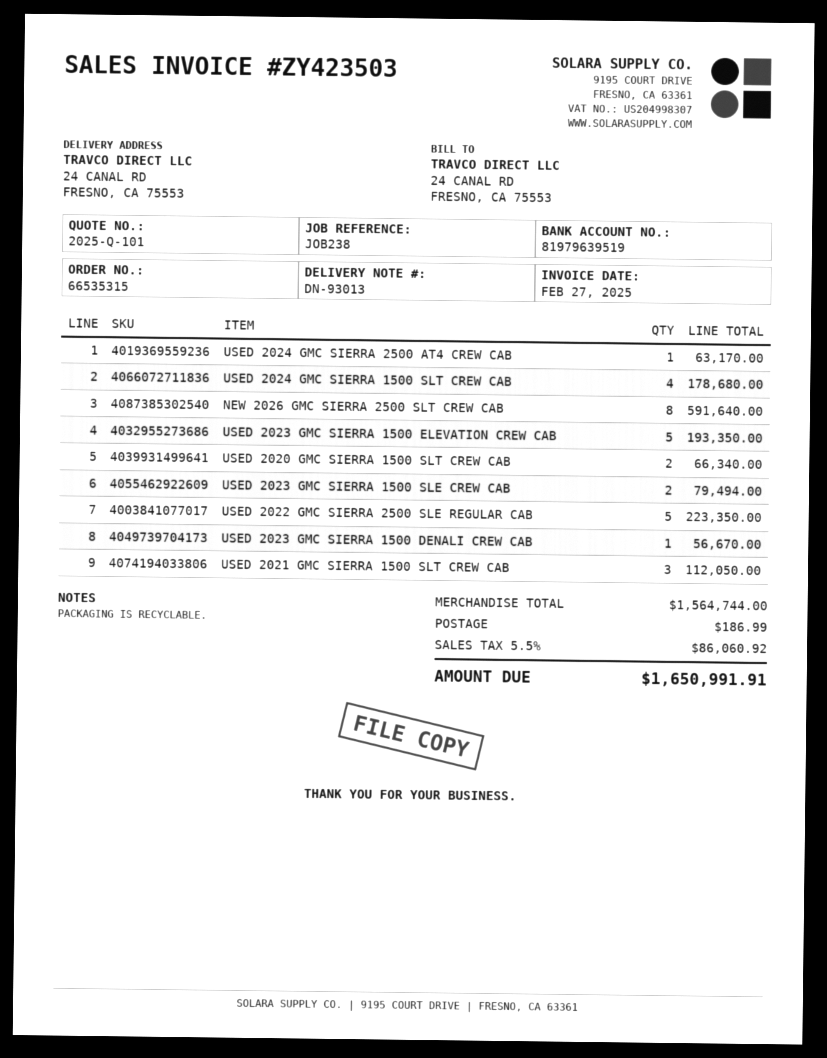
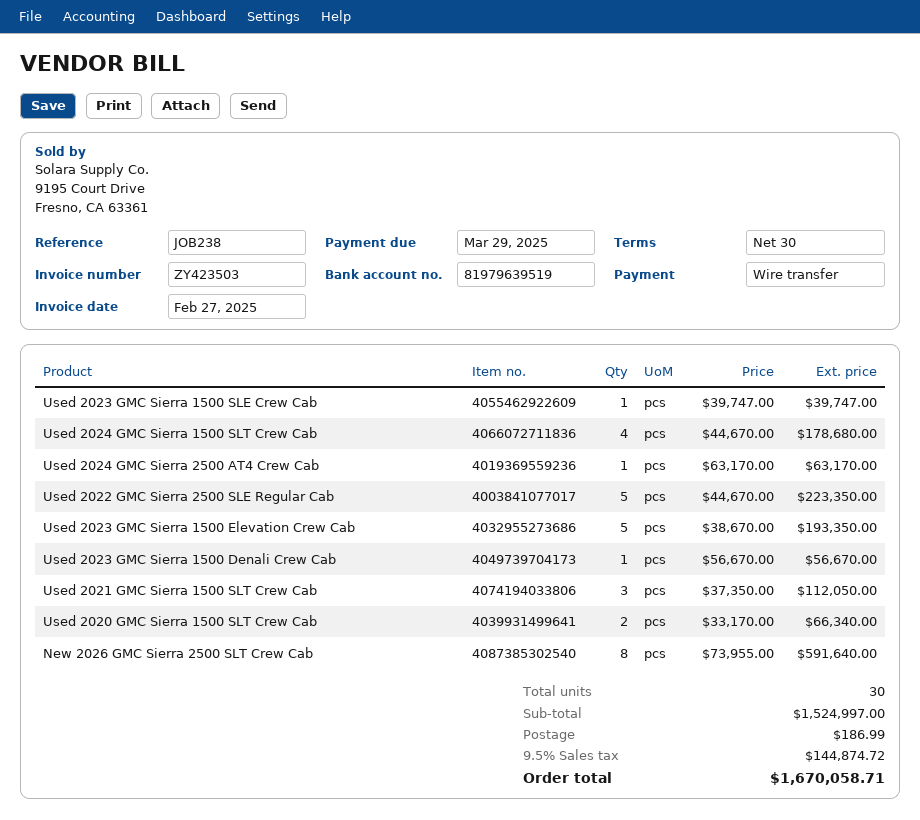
USED 2023 GMC SIERRA 1500 SLE CREW CAB: 2 for 79494.00 -> 1 for 39747.00
subtotal: 1564744.00 -> 1524997.00
tax: 5.5% = 86060.92 -> 9.5% = 144874.72
total: 1650991.91 -> 1670058.71

